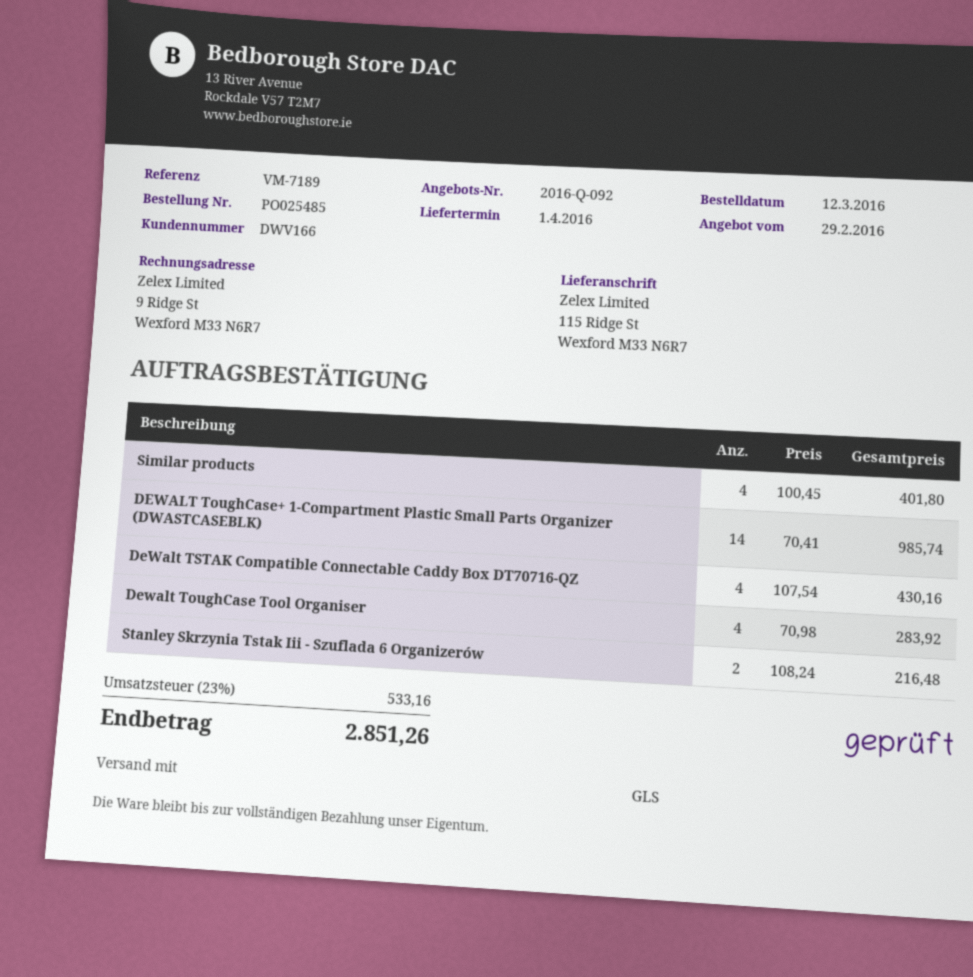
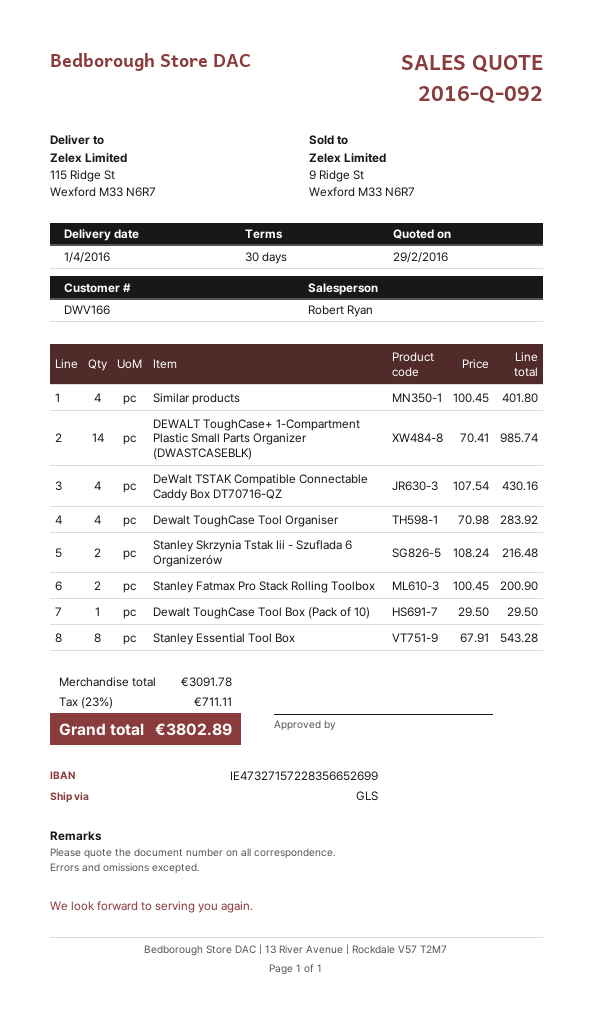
Stanley Fatmax Pro Stack Rolling Toolbox: none -> 2 x 100.45 = 200.90
Dewalt ToughCase Tool Box (Pack of 10): none -> 1 x 29.50 = 29.50
Stanley Essential Tool Box: none -> 8 x 67.91 = 543.28
tax: 23% = 533.16 -> 23% = 711.11
total: 2851.26 -> 3802.89

